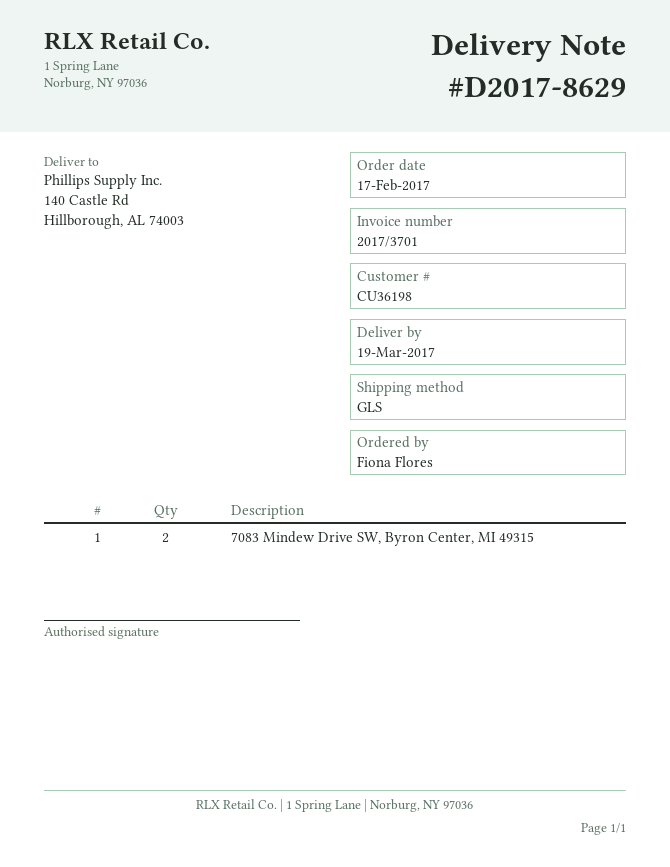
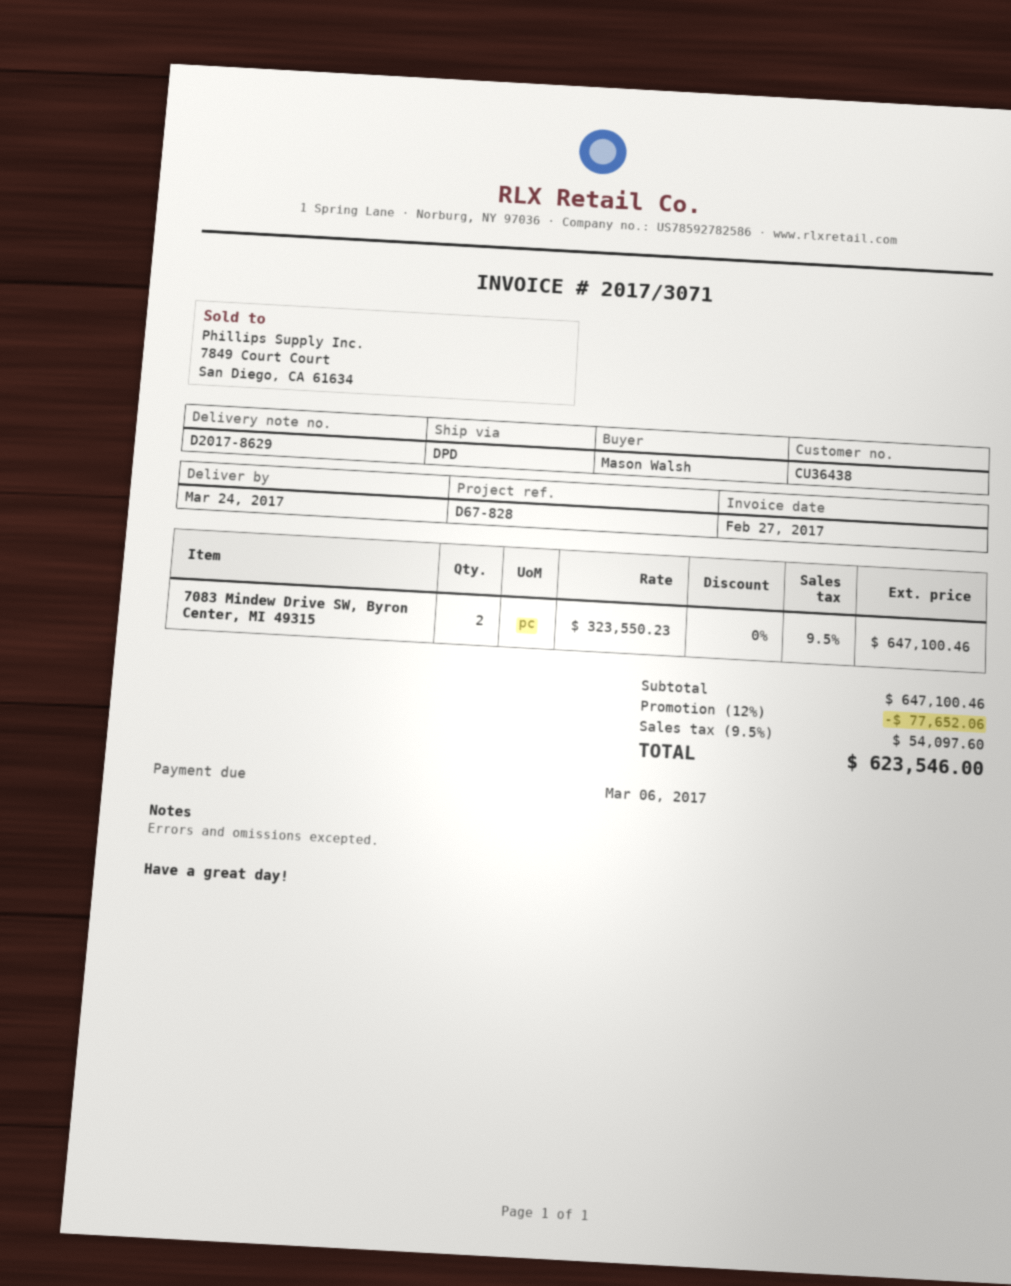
delivery date: 2017-03-19 -> 2017-03-24
invoice number: 2017/3701 -> 2017/3071
customer number: CU36198 -> CU36438
ordered by: Fiona Flores -> Mason Walsh
shipping method: GLS -> DPD

